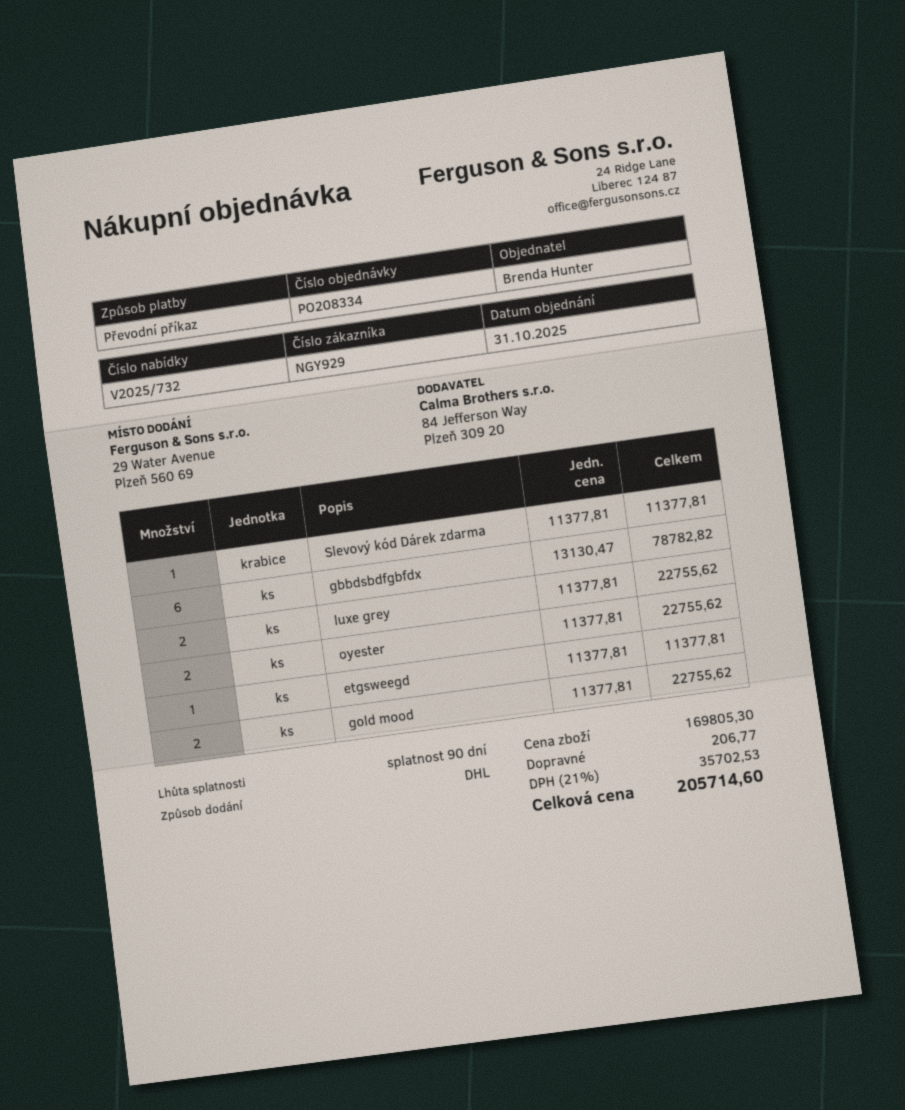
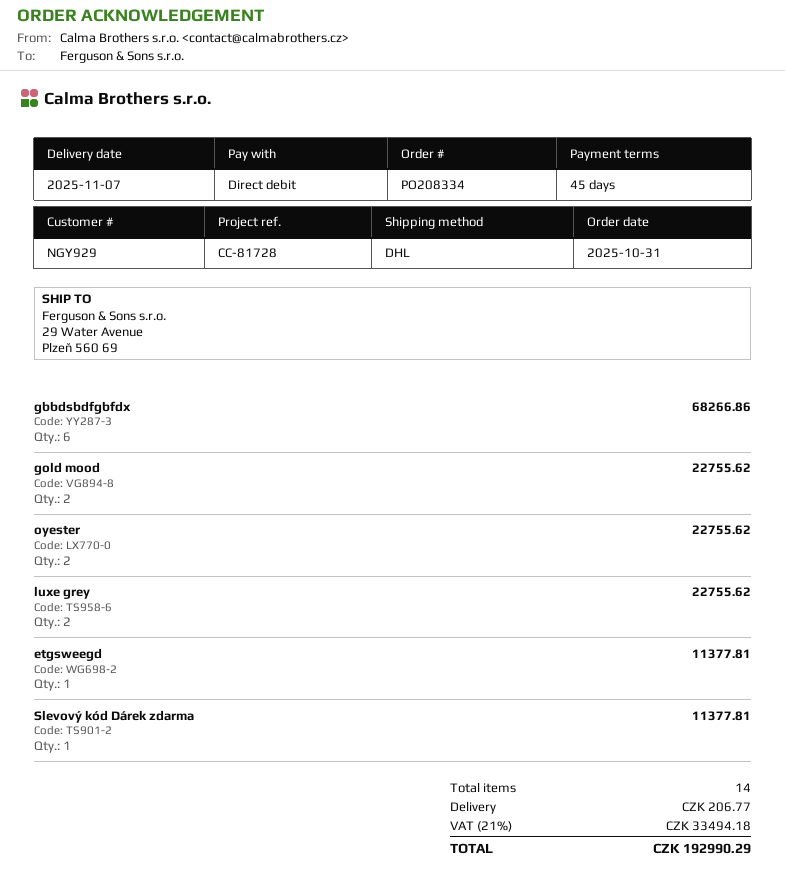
payment terms: 90 days -> 45 days
payment method: bank transfer -> direct debit
gbbdsbdfgbfdx: 6 for 78782.82 -> 6 for 68266.86
tax: 21% = 35702.53 -> 21% = 33494.18
total: 205714.60 -> 192990.29

